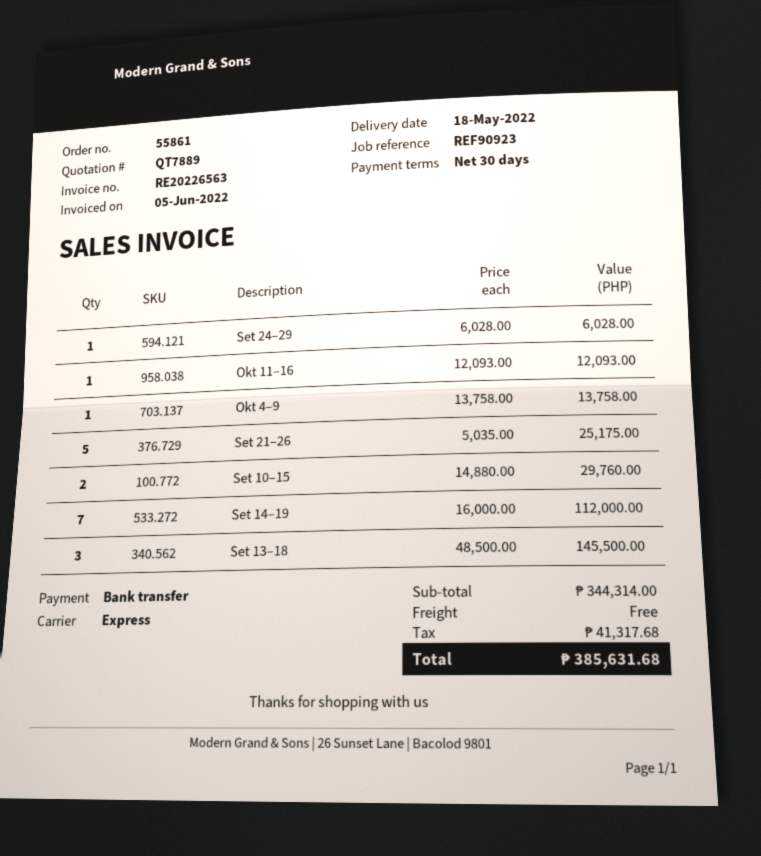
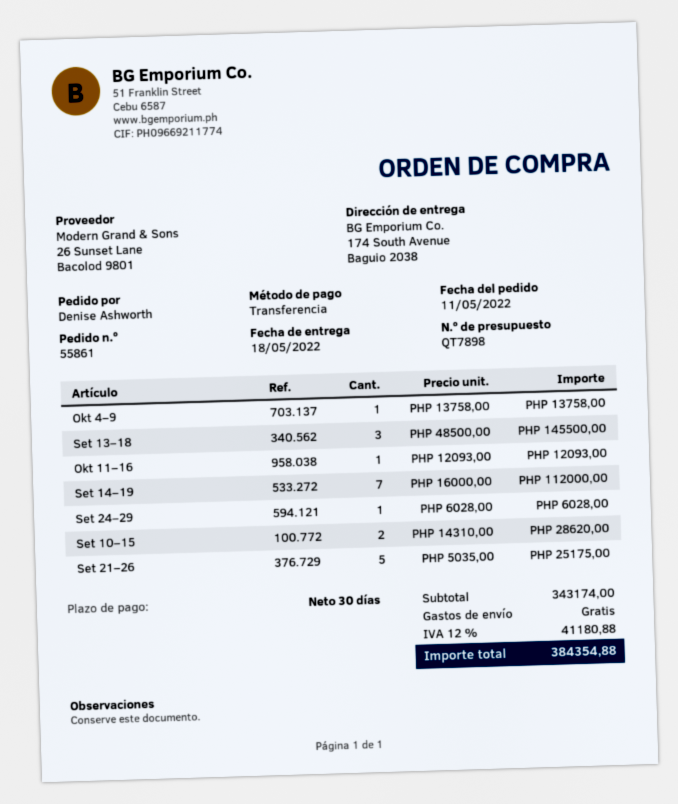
quote number: QT7889 -> QT7898
Set 10–15: 2 x 14880.00 = 29760.00 -> 2 x 14310.00 = 28620.00
subtotal: 344314.00 -> 343174.00
tax: 41317.68 -> 41180.88
total: 385631.68 -> 384354.88

